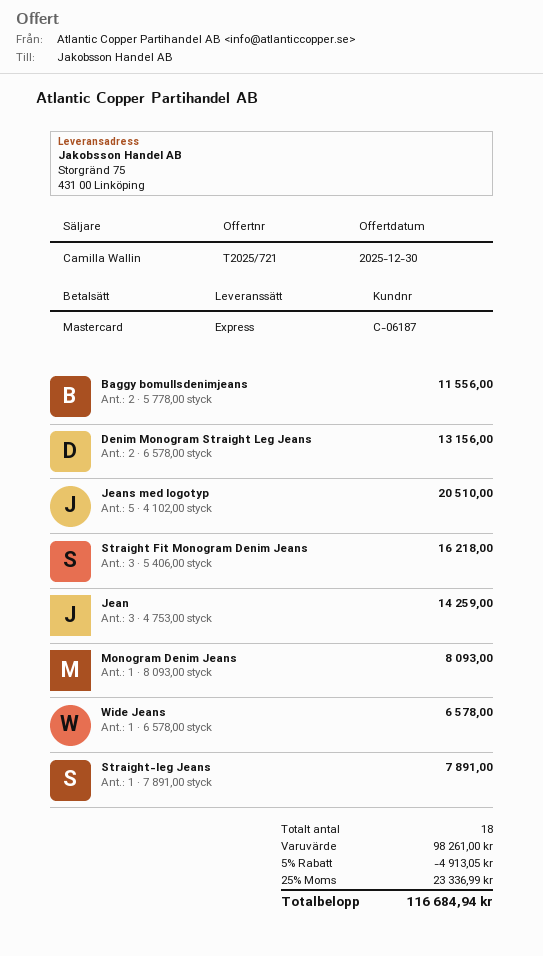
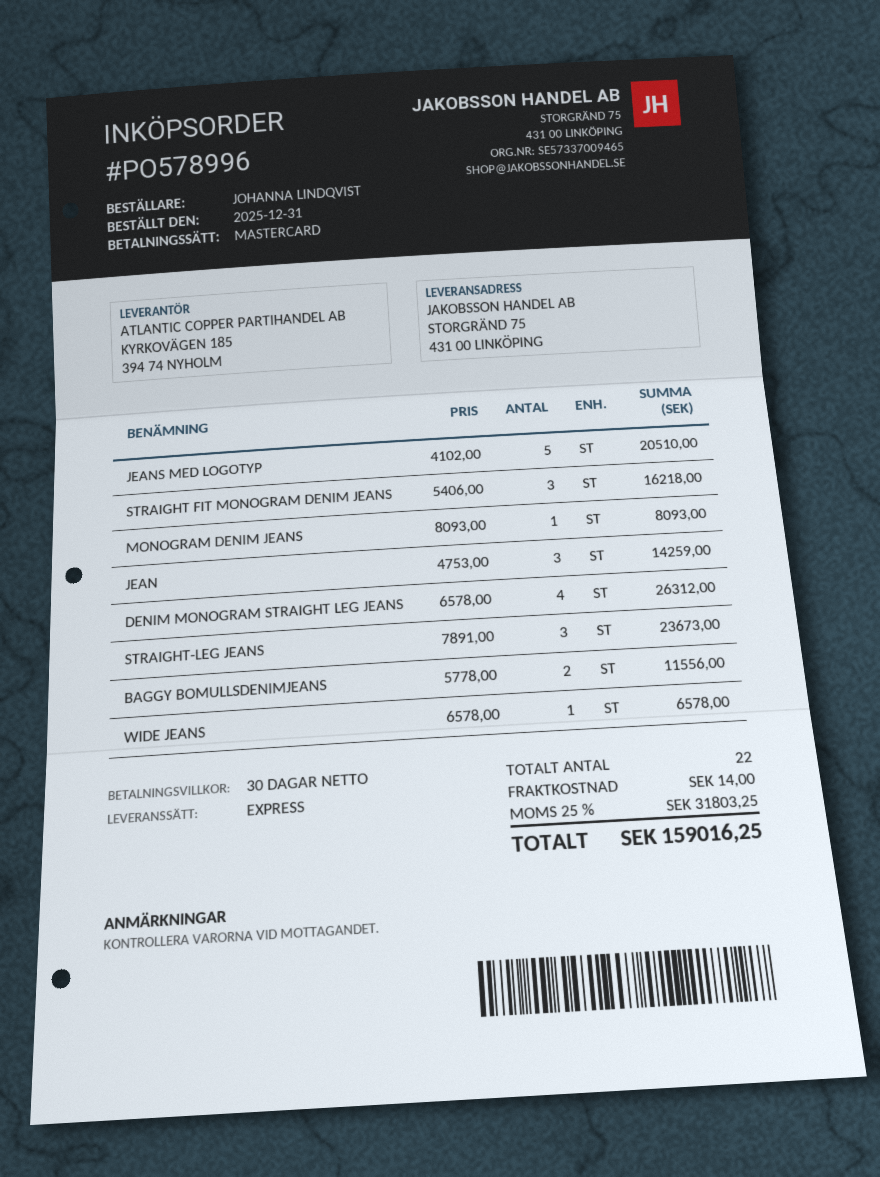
Denim Monogram Straight Leg Jeans: 2 x 6578.00 = 13156.00 -> 4 x 6578.00 = 26312.00
Straight-leg Jeans: 1 x 7891.00 = 7891.00 -> 3 x 7891.00 = 23673.00
total quantity: 18 -> 22
discount: 5% = 4913.05 -> none
shipping: none -> 14.00
tax: 25% = 23336.99 -> 25% = 31803.25
total: 116684.94 -> 159016.25

